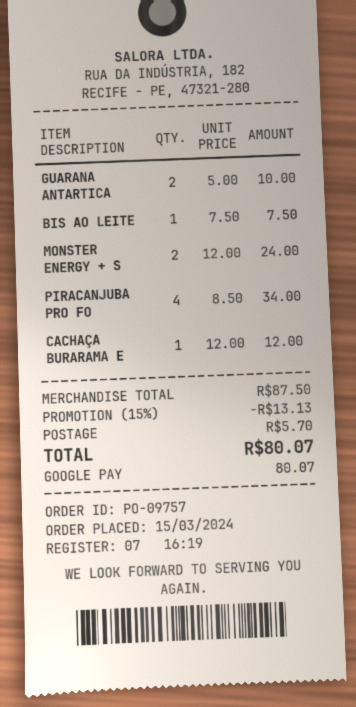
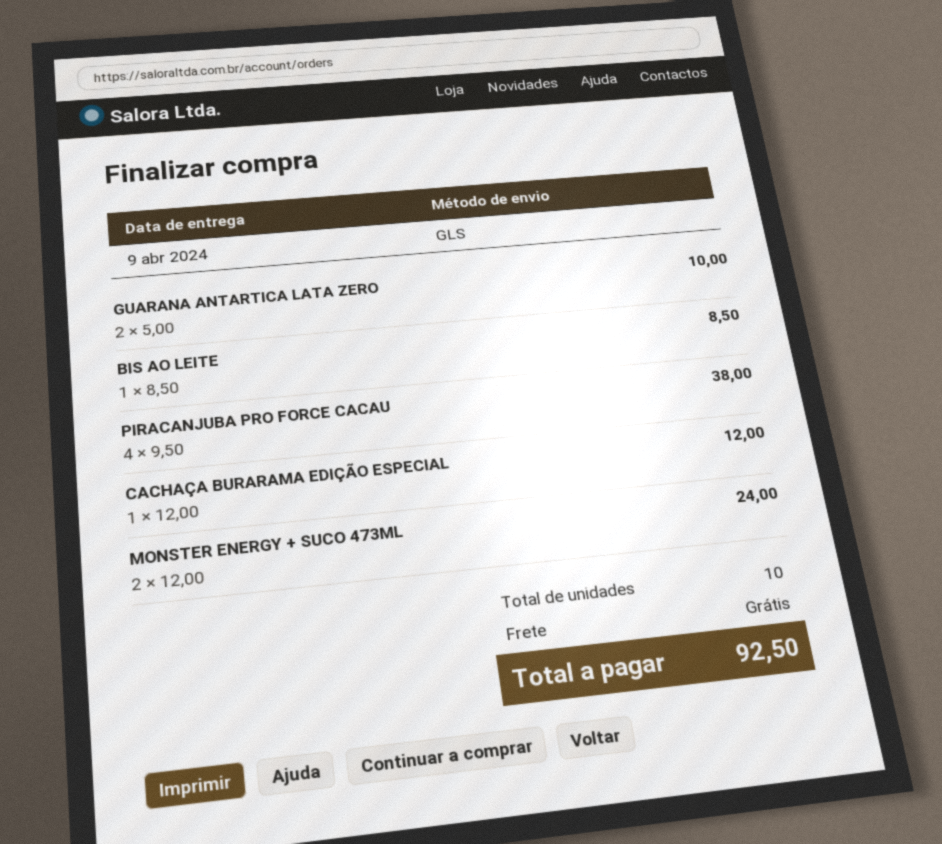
BIS AO LEITE: 1 x 7.50 = 7.50 -> 1 x 8.50 = 8.50
PIRACANJUBA PRO FO: 4 x 8.50 = 34.00 -> 4 x 9.50 = 38.00
discount: 15% = 13.13 -> none
shipping: 5.70 -> 0.00
total: 80.07 -> 92.50

